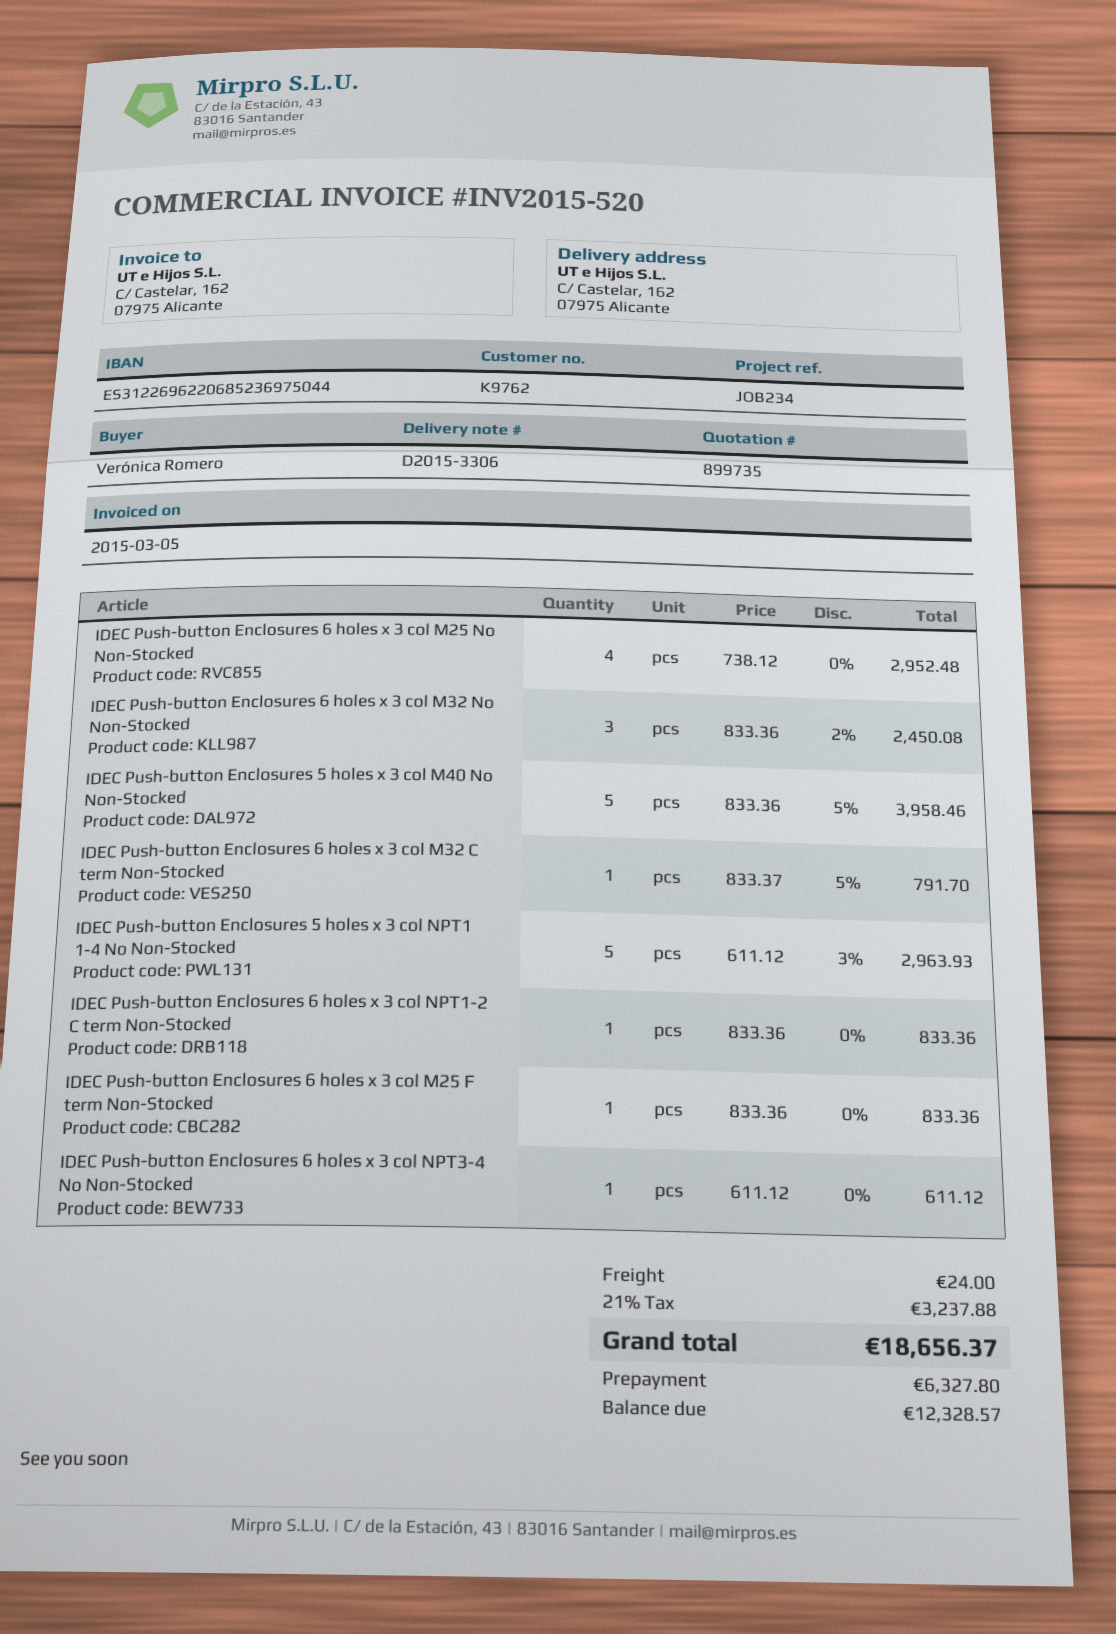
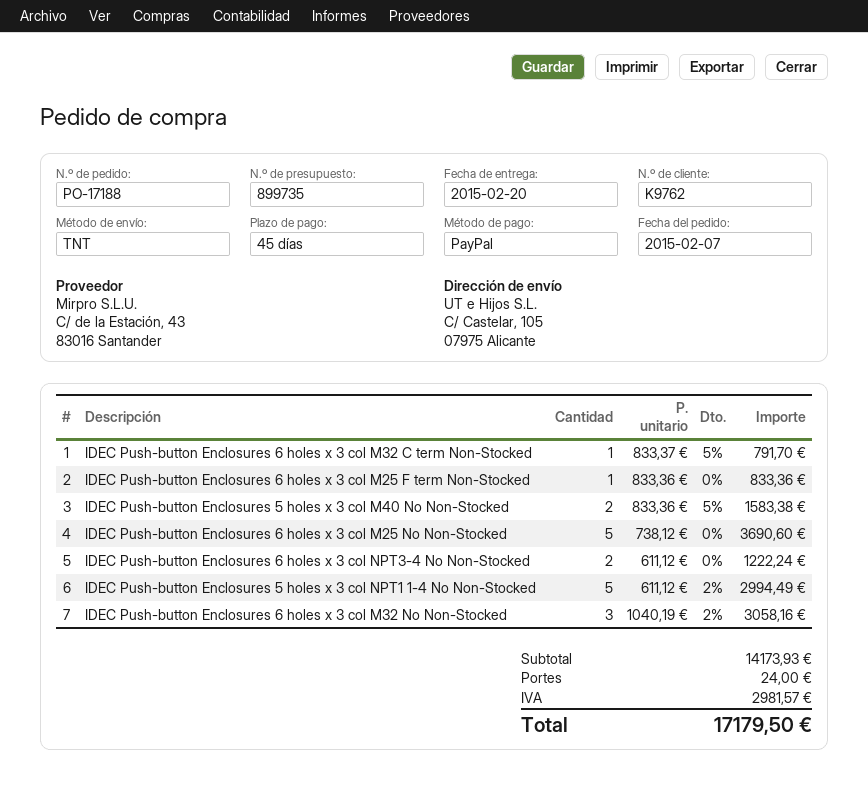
ship to: C/ Castelar, 162, 07975 Alicante -> C/ Castelar, 105, 07975 Alicante
IDEC Push-button Enclosures 6 holes x 3 col M25 No Non-Stocked: 4 x 738.12 = 2952.48 -> 5 x 738.12 = 3690.60
IDEC Push-button Enclosures 6 holes x 3 col M32 No Non-Stocked: 3 x 833.36 - 2% = 2450.08 -> 3 x 1040.19 - 2% = 3058.16
IDEC Push-button Enclosures 5 holes x 3 col M40 No Non-Stocked: 5 x 833.36 - 5% = 3958.46 -> 2 x 833.36 - 5% = 1583.38
IDEC Push-button Enclosures 5 holes x 3 col NPT1 1-4 No Non-Stocked: 5 x 611.12 - 3% = 2963.93 -> 5 x 611.12 - 2% = 2994.49
IDEC Push-button Enclosures 6 holes x 3 col NPT1-2 C term Non-Stocked: 1 x 833.36 = 833.36 -> none
IDEC Push-button Enclosures 6 holes x 3 col NPT3-4 No Non-Stocked: 1 x 611.12 = 611.12 -> 2 x 611.12 = 1222.24
tax: 3237.88 -> 2981.57
total: 18656.37 -> 17179.50

